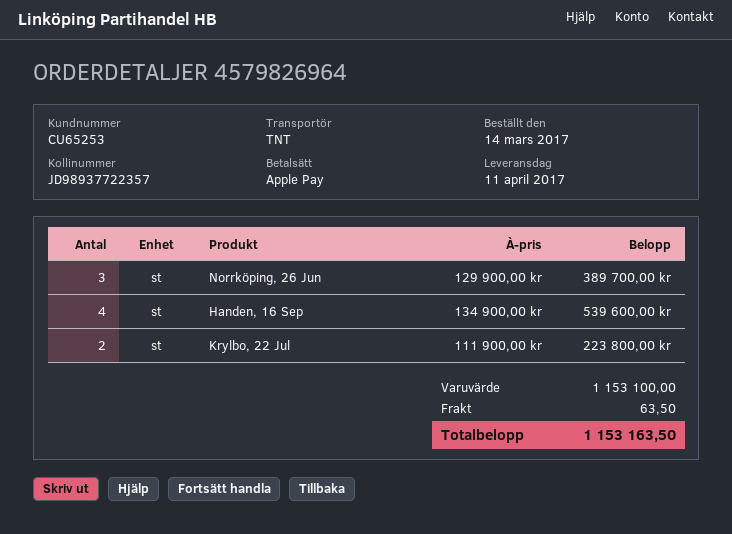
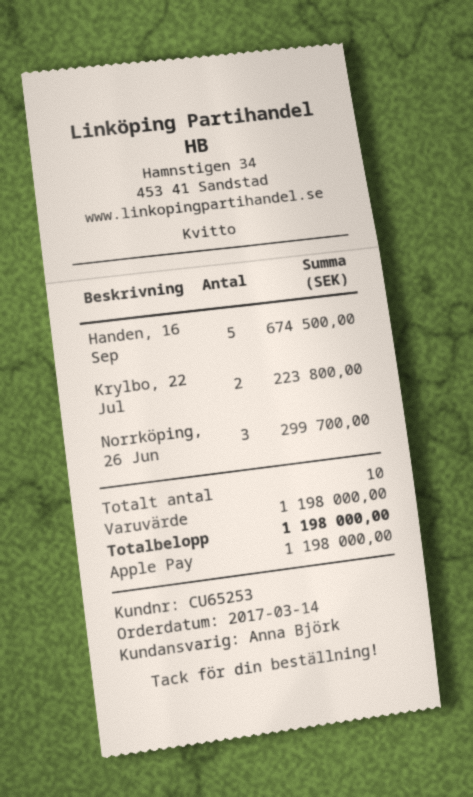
Norrköping, 26 Jun: 3 for 389700.00 -> 3 for 299700.00
Handen, 16 Sep: 4 for 539600.00 -> 5 for 674500.00
subtotal: 1153100.00 -> 1198000.00
shipping: 63.50 -> none
total: 1153163.50 -> 1198000.00

